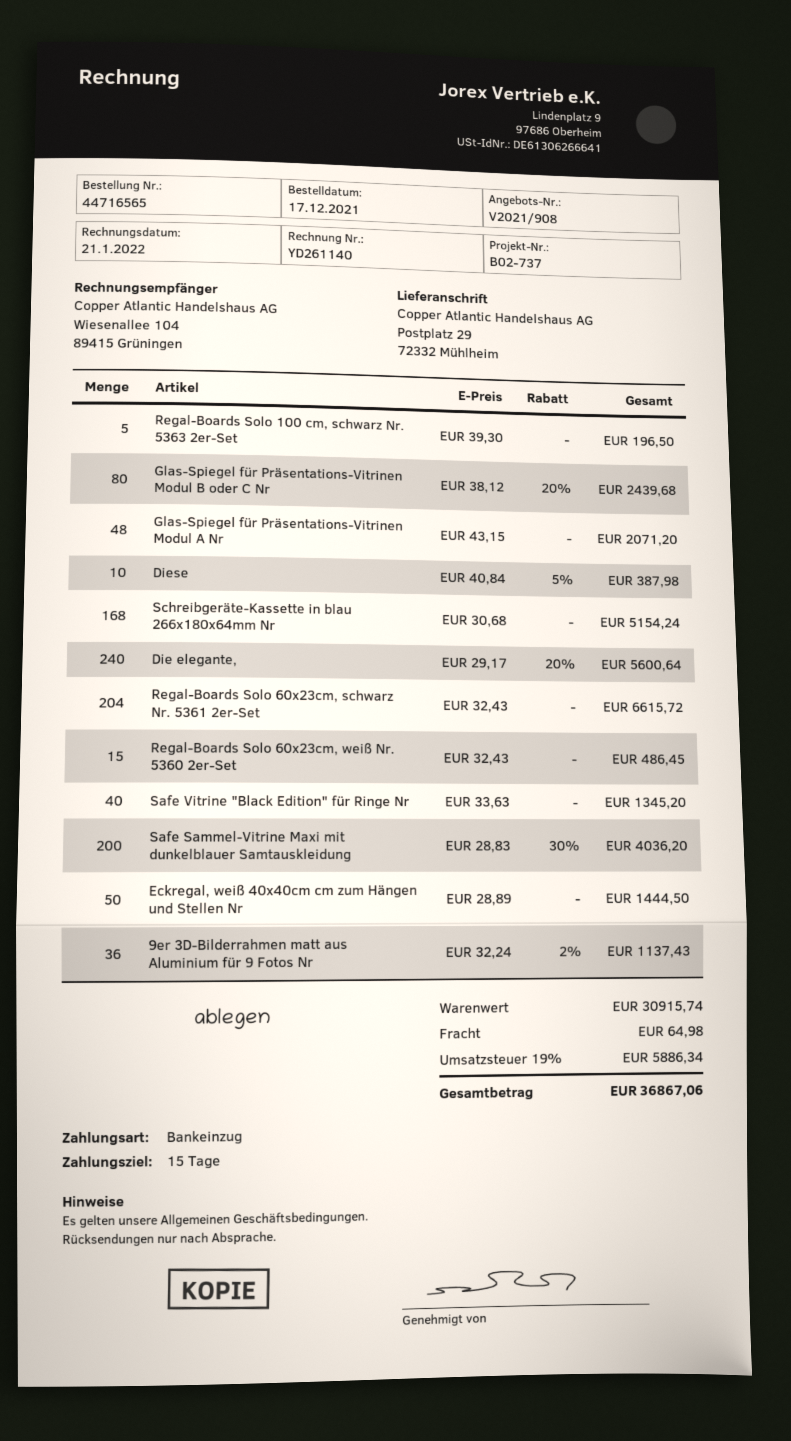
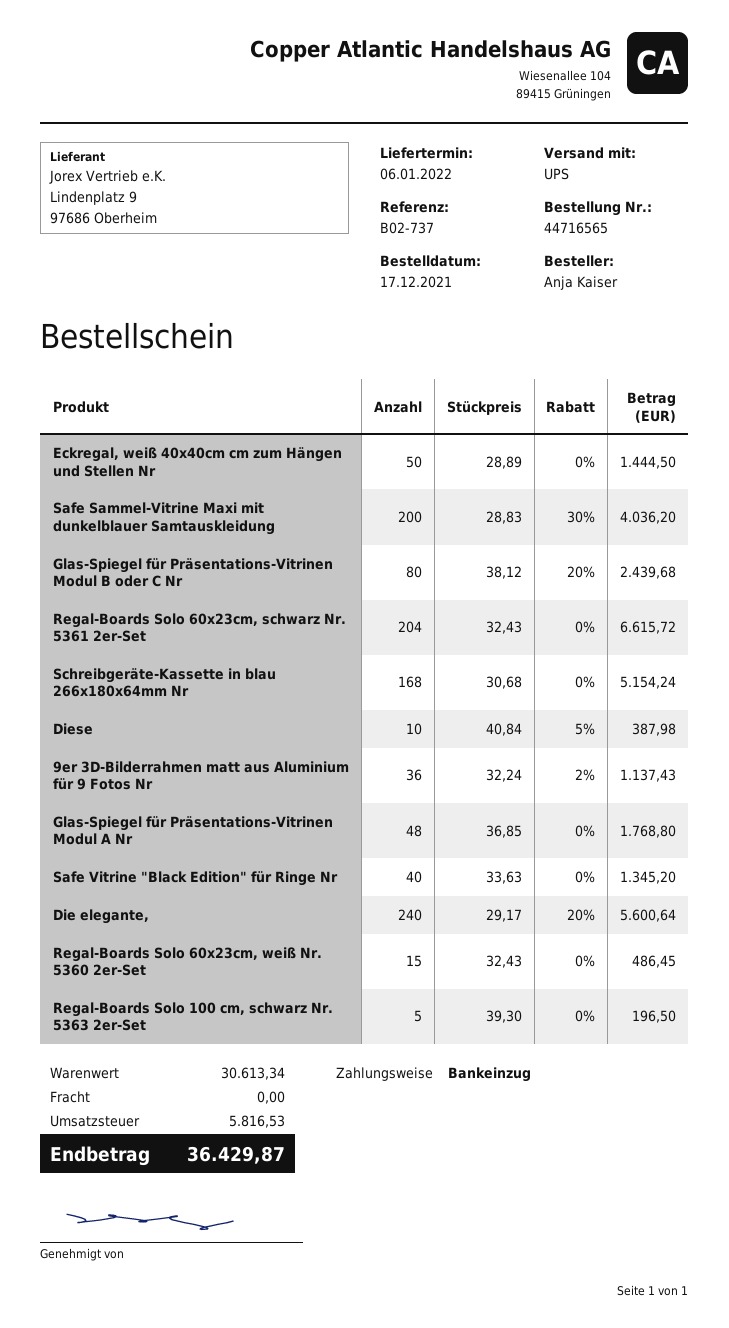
Glas-Spiegel für Präsentations-Vitrinen Modul A Nr: 48 x 43.15 = 2071.20 -> 48 x 36.85 = 1768.80
subtotal: 30915.74 -> 30613.34
shipping: 64.98 -> 0.00
tax: 5886.34 -> 5816.53
total: 36867.06 -> 36429.87

